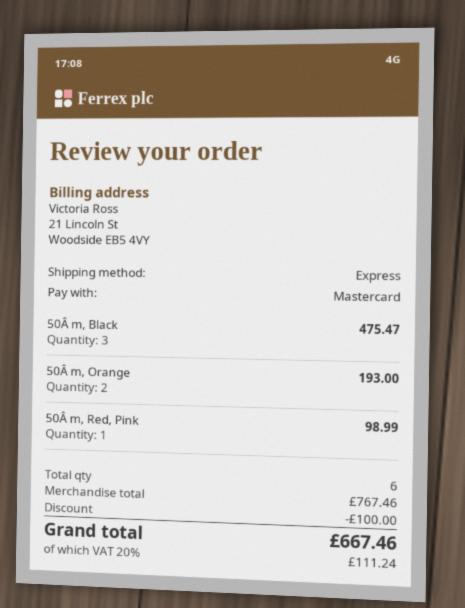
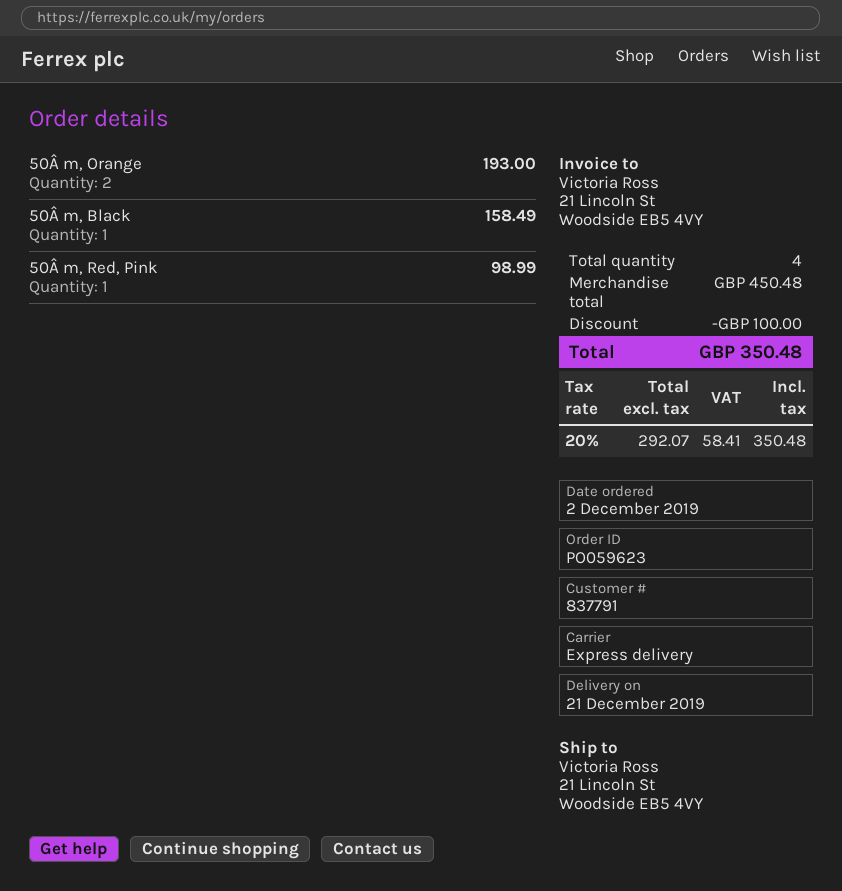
50Â m, Black: 3 for 475.47 -> 1 for 158.49
total quantity: 6 -> 4
subtotal: 767.46 -> 450.48
tax: 20% = 111.24 -> 20% = 58.41
total: 667.46 -> 350.48

